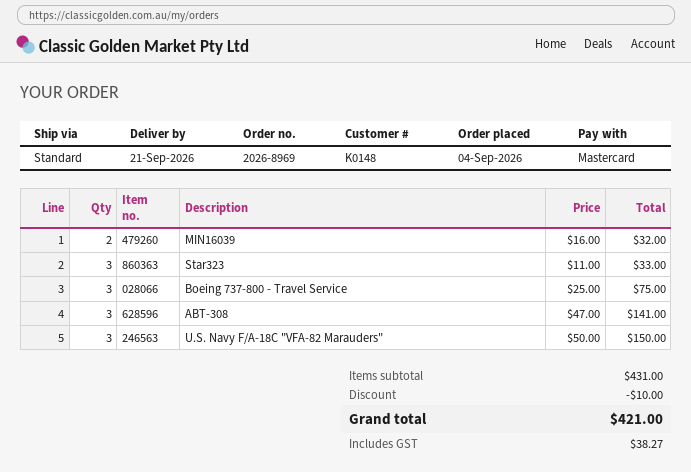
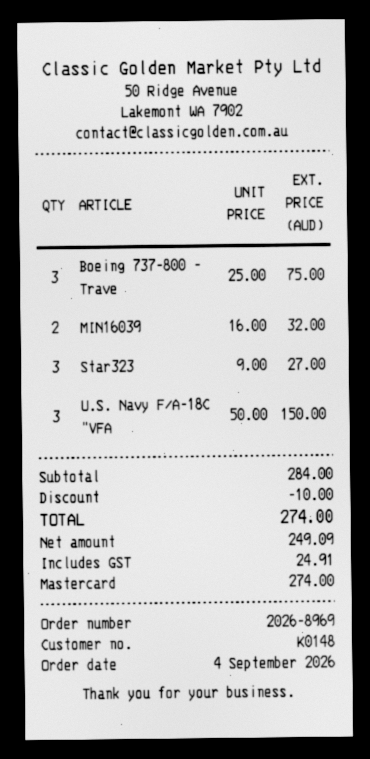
Star323: 3 x 11.00 = 33.00 -> 3 x 9.00 = 27.00
ABT-308: 3 x 47.00 = 141.00 -> none
subtotal: 431.00 -> 284.00
tax: 38.27 -> 24.91
total: 421.00 -> 274.00

